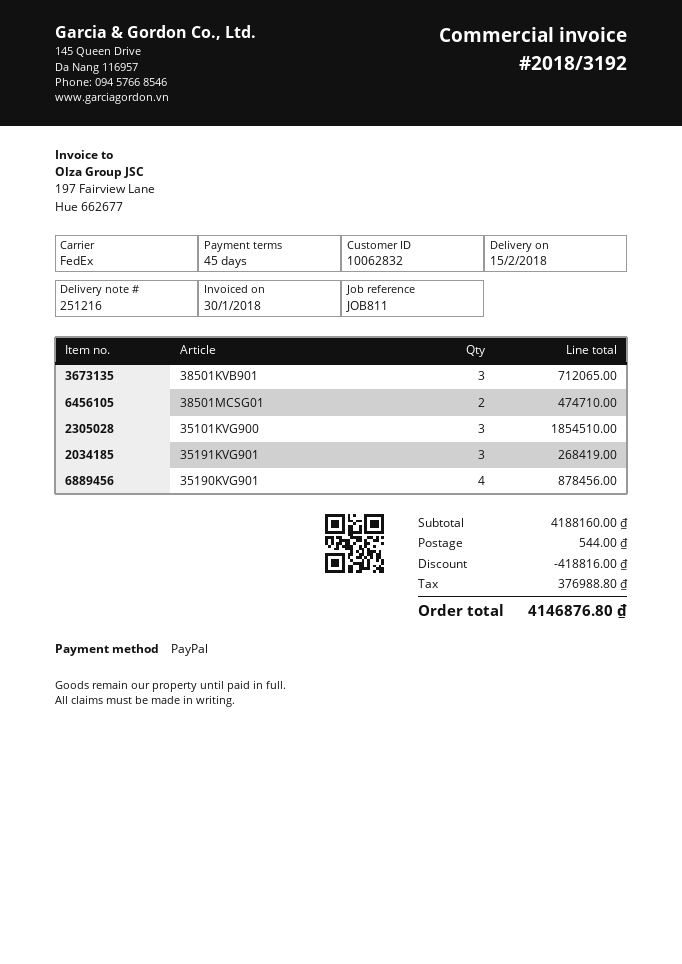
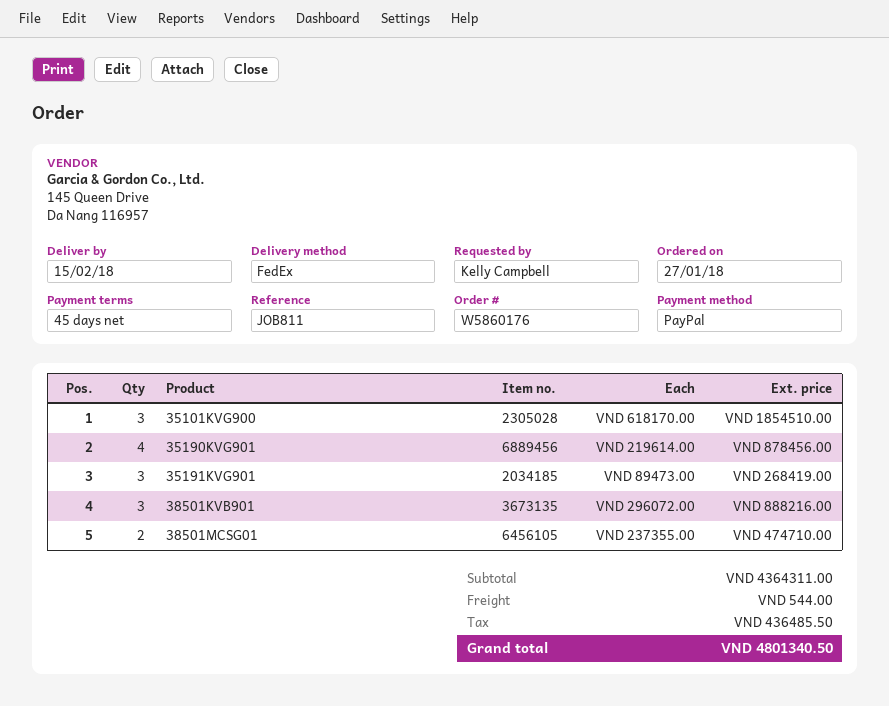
38501KVB901: 3 for 712065.00 -> 3 for 888216.00
subtotal: 4188160.00 -> 4364311.00
discount: 418816.00 -> none
tax: 376988.80 -> 436485.50
total: 4146876.80 -> 4801340.50

